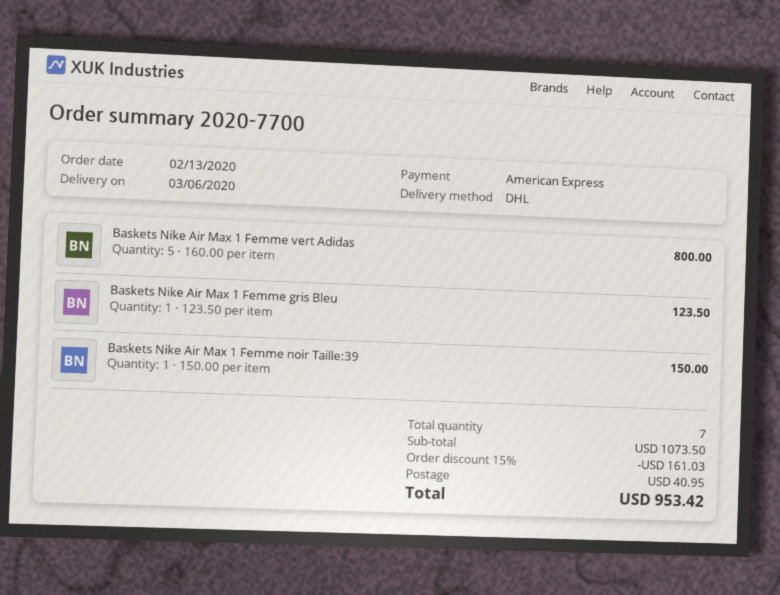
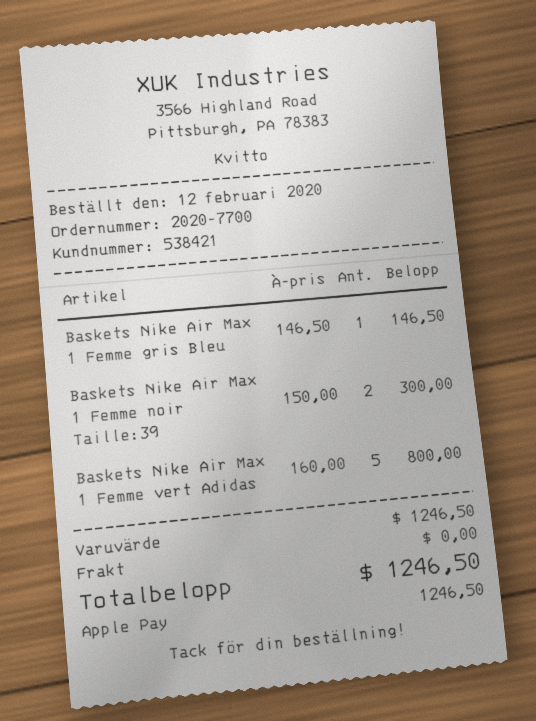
order date: 2020-02-13 -> 2020-02-12
payment method: American Express -> Apple Pay
Baskets Nike Air Max 1 Femme gris Bleu: 1 x 123.50 = 123.50 -> 1 x 146.50 = 146.50
Baskets Nike Air Max 1 Femme noir Taille:39: 1 x 150.00 = 150.00 -> 2 x 150.00 = 300.00
subtotal: 1073.50 -> 1246.50
discount: 15% = 161.03 -> none
shipping: 40.95 -> 0.00
total: 953.42 -> 1246.50

